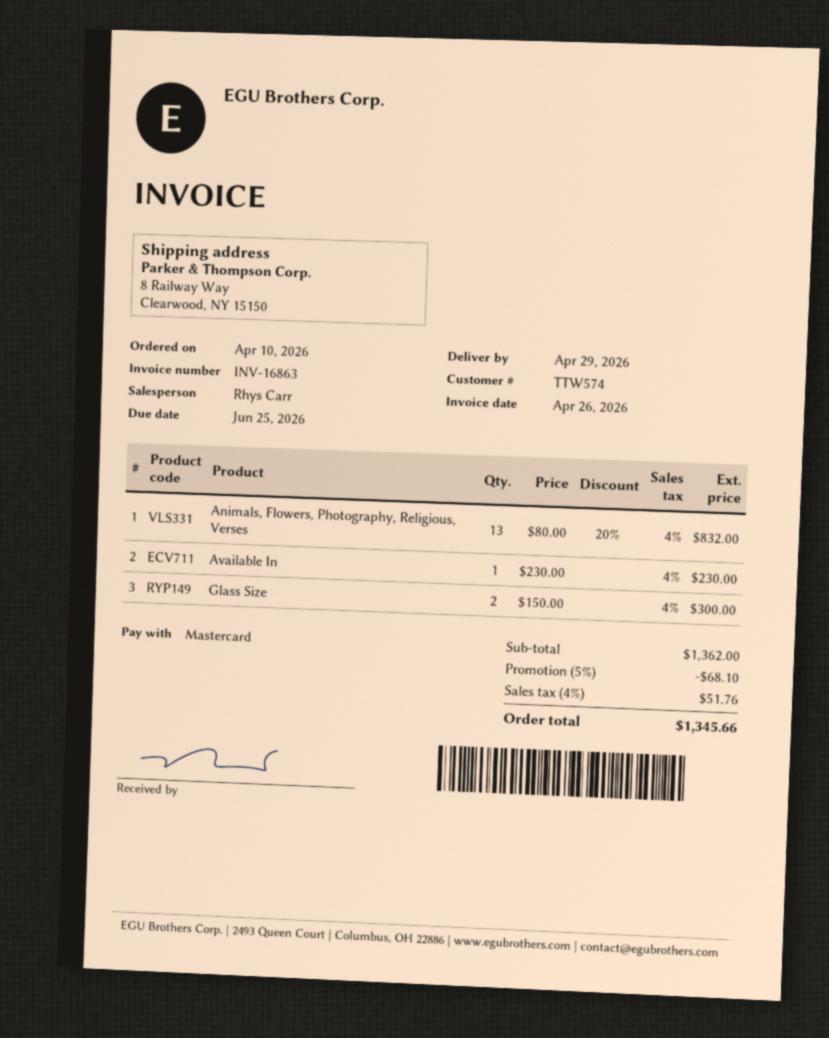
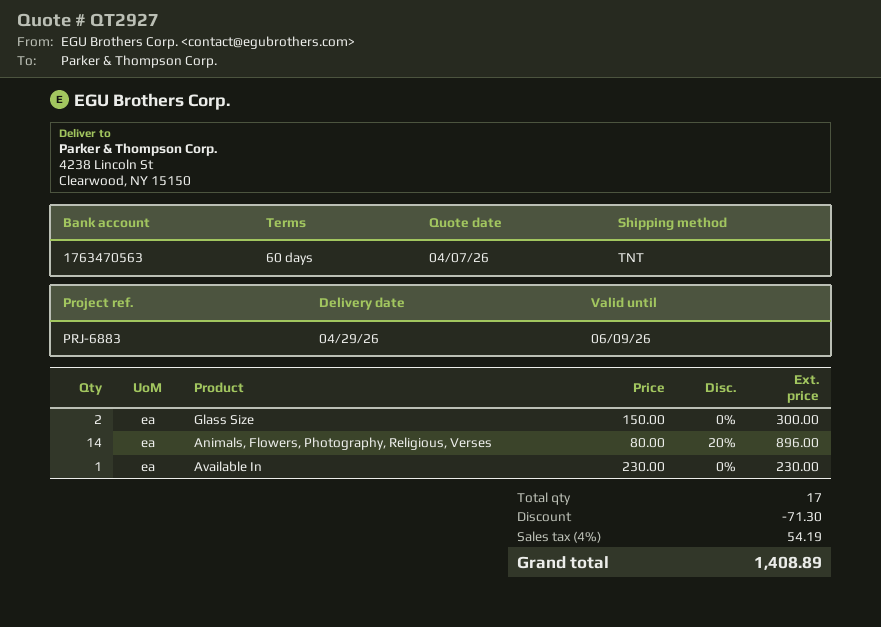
ship to: 8 Railway Way, Clearwood, NY 15150 -> 4238 Lincoln St, Clearwood, NY 15150
Animals, Flowers, Photography, Religious, Verses: 13 x 80.00 - 20% = 832.00 -> 14 x 80.00 - 20% = 896.00
discount: 68.10 -> 71.30
tax: 4% = 51.76 -> 4% = 54.19
total: 1345.66 -> 1408.89

